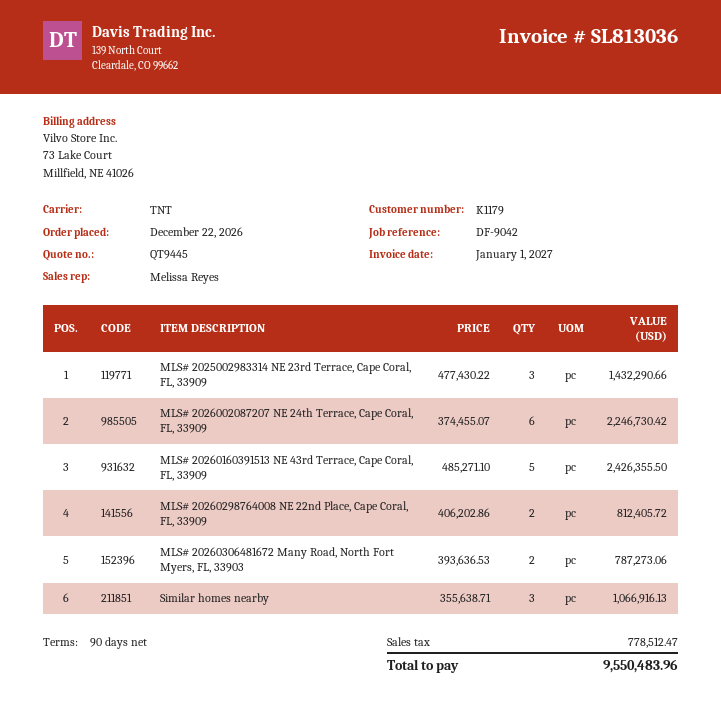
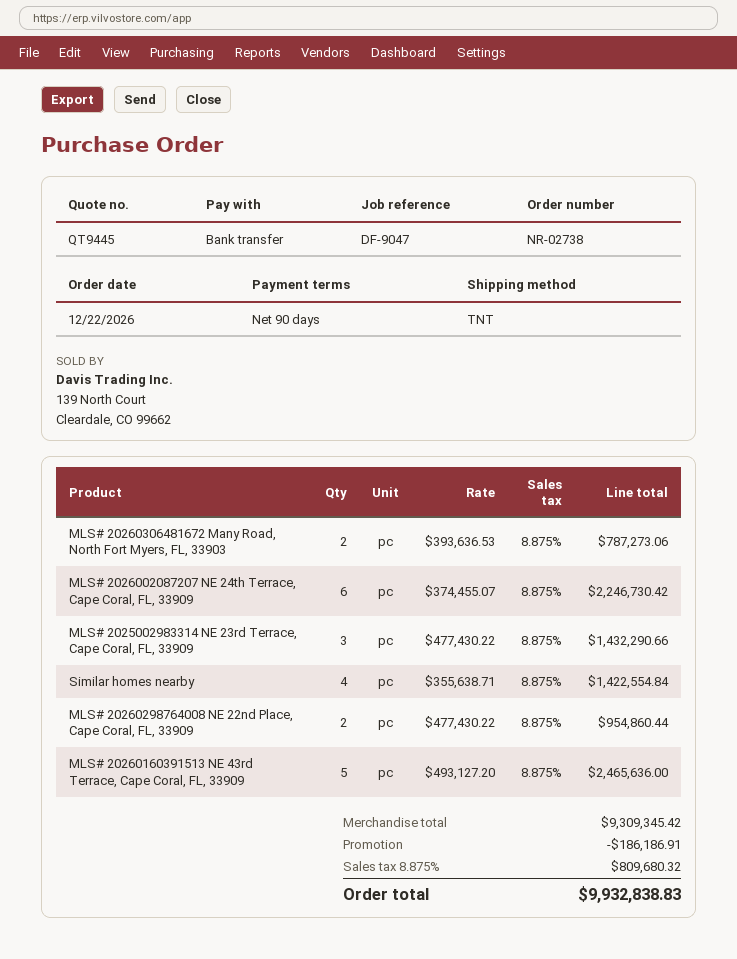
reference: DF-9042 -> DF-9047
MLS# 20260160391513 NE 43rd Terrace, Cape Coral, FL, 33909: 5 x 485271.10 = 2426355.50 -> 5 x 493127.20 = 2465636.00
MLS# 20260298764008 NE 22nd Place, Cape Coral, FL, 33909: 2 x 406202.86 = 812405.72 -> 2 x 477430.22 = 954860.44
Similar homes nearby: 3 x 355638.71 = 1066916.13 -> 4 x 355638.71 = 1422554.84
discount: none -> 186186.91
tax: 778512.47 -> 809680.32
total: 9550483.96 -> 9932838.83

